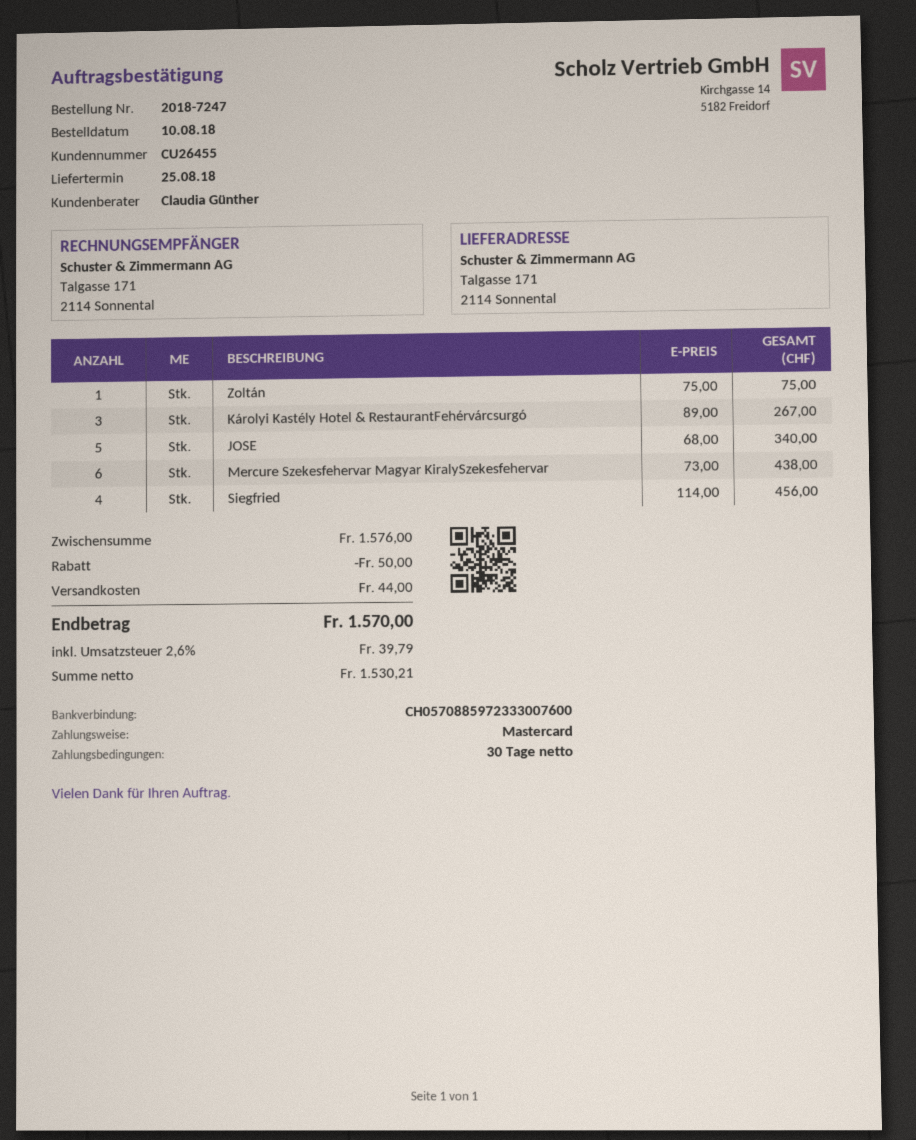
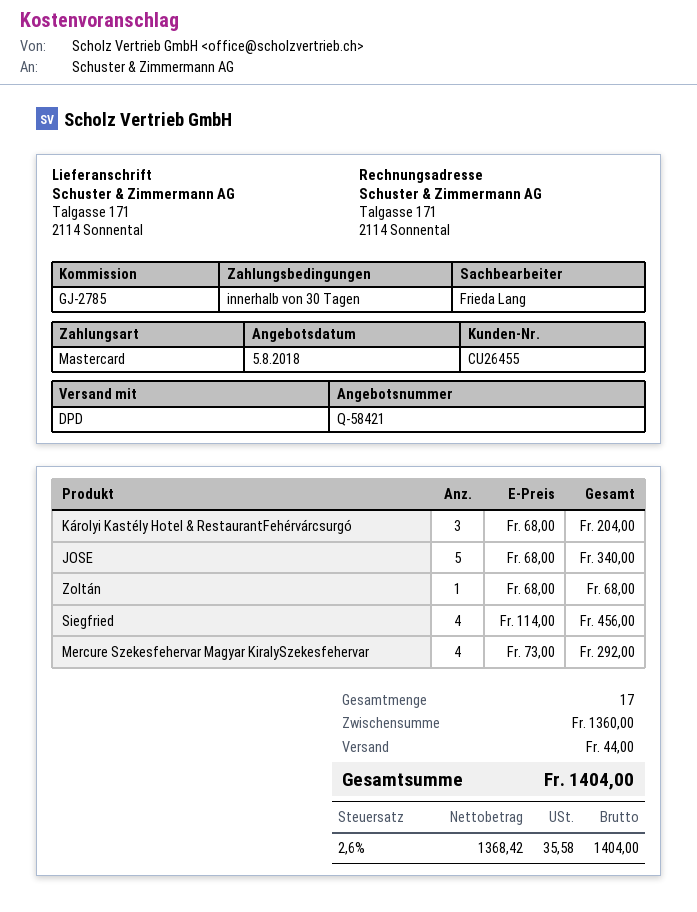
sales rep: Claudia Günther -> Frieda Lang
Zoltán: 1 x 75.00 = 75.00 -> 1 x 68.00 = 68.00
Károlyi Kastély Hotel & RestaurantFehérvárcsurgó: 3 x 89.00 = 267.00 -> 3 x 68.00 = 204.00
Mercure Szekesfehervar Magyar KiralySzekesfehervar: 6 x 73.00 = 438.00 -> 4 x 73.00 = 292.00
subtotal: 1576.00 -> 1360.00
discount: 50.00 -> none
net: 1530.21 -> 1368.42
tax: 2.6% = 39.79 -> 2.6% = 35.58
total: 1570.00 -> 1404.00

